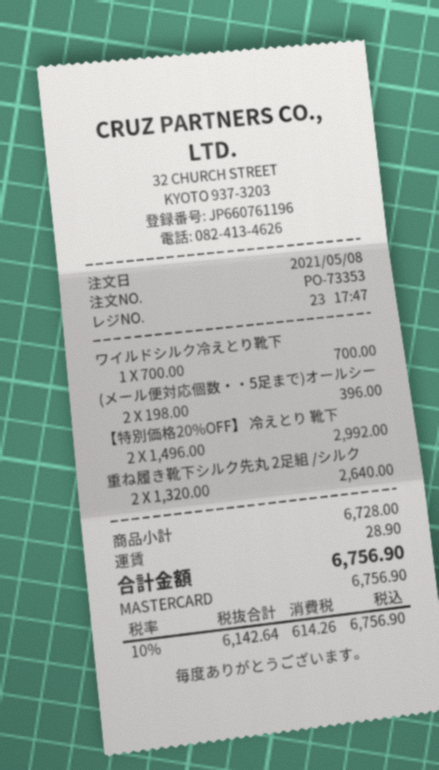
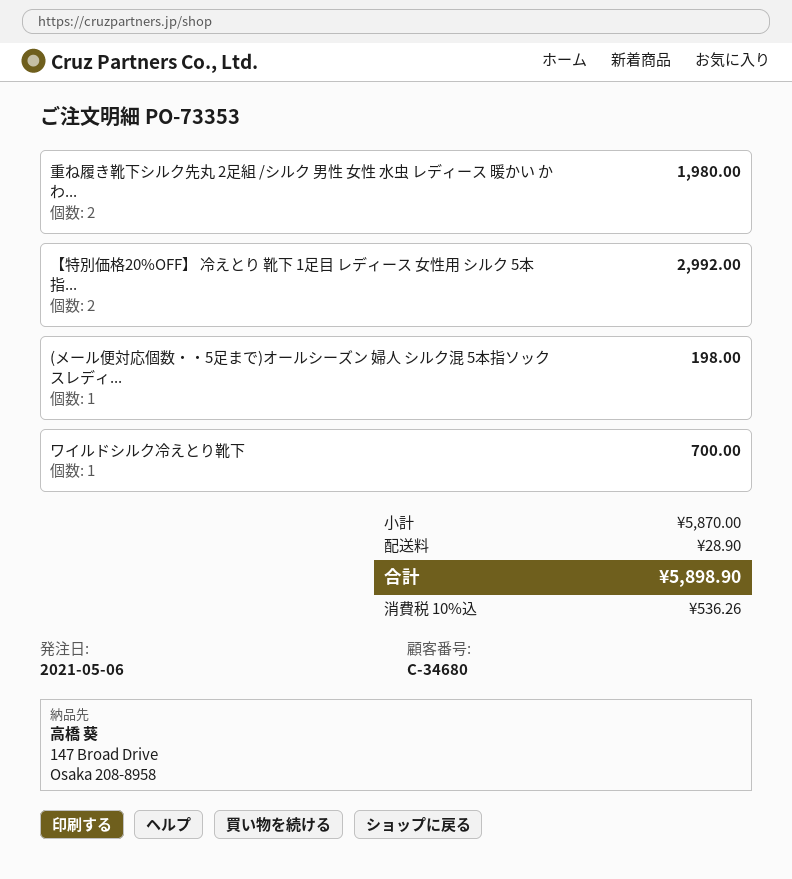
order date: 2021-05-08 -> 2021-05-06
(メール便対応個数・・5足まで)オールシー: 2 for 396.00 -> 1 for 198.00
重ね履き靴下シルク先丸 2足組 /シルク: 2 for 2640.00 -> 2 for 1980.00
subtotal: 6728.00 -> 5870.00
tax: 10% = 614.26 -> 10% = 536.26
total: 6756.90 -> 5898.90

